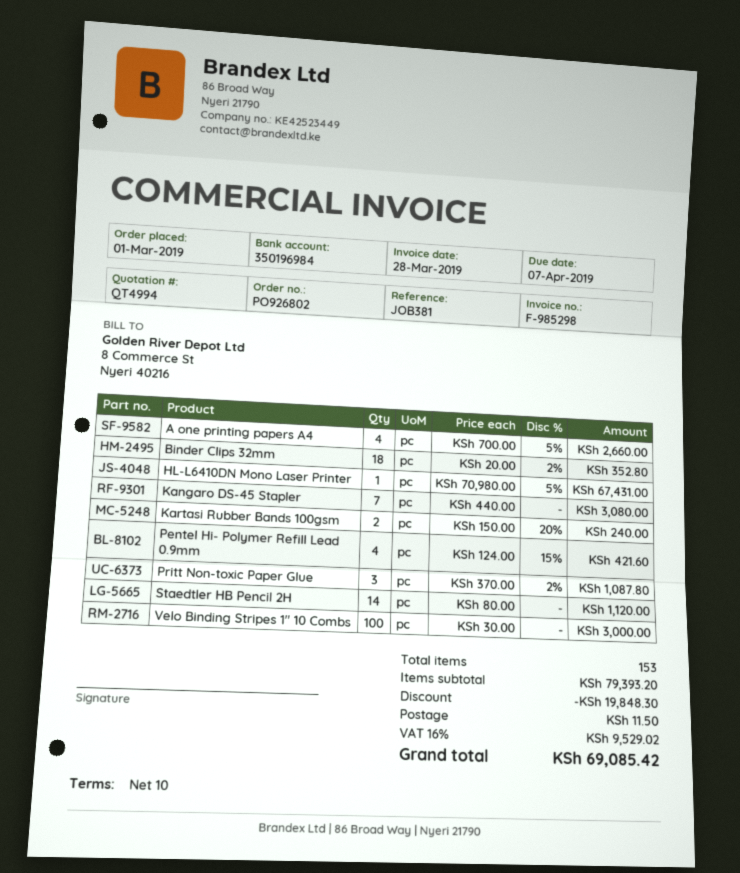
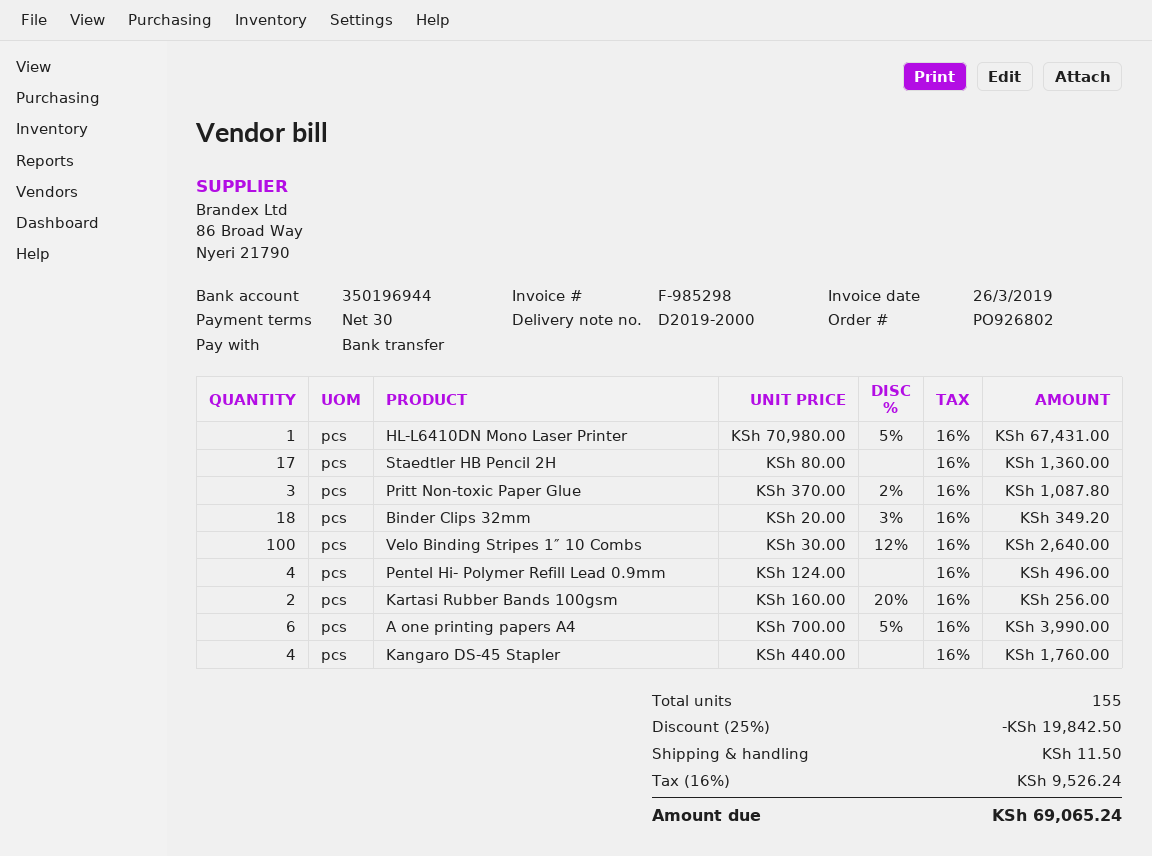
invoice date: 2019-03-28 -> 2019-03-26
payment terms: 10 days -> 30 days
bank account: 350196984 -> 350196944
A one printing papers A4: 4 x 700.00 - 5% = 2660.00 -> 6 x 700.00 - 5% = 3990.00
Binder Clips 32mm: 18 x 20.00 - 2% = 352.80 -> 18 x 20.00 - 3% = 349.20
Kangaro DS-45 Stapler: 7 x 440.00 = 3080.00 -> 4 x 440.00 = 1760.00
Kartasi Rubber Bands 100gsm: 2 x 150.00 - 20% = 240.00 -> 2 x 160.00 - 20% = 256.00
Pentel Hi- Polymer Refill Lead 0.9mm: 4 x 124.00 - 15% = 421.60 -> 4 x 124.00 = 496.00
Staedtler HB Pencil 2H: 14 x 80.00 = 1120.00 -> 17 x 80.00 = 1360.00
Velo Binding Stripes 1″ 10 Combs: 100 x 30.00 = 3000.00 -> 100 x 30.00 - 12% = 2640.00
total quantity: 153 -> 155
discount: 19848.30 -> 19842.50
tax: 16% = 9529.02 -> 16% = 9526.24
total: 69085.42 -> 69065.24

